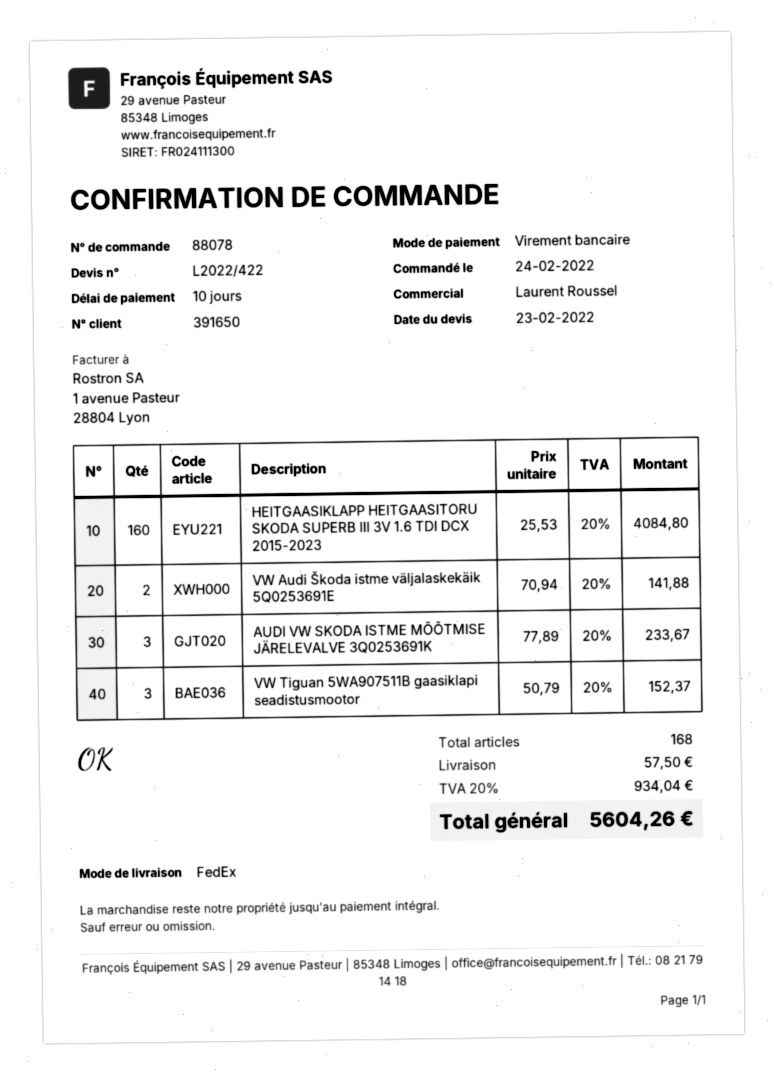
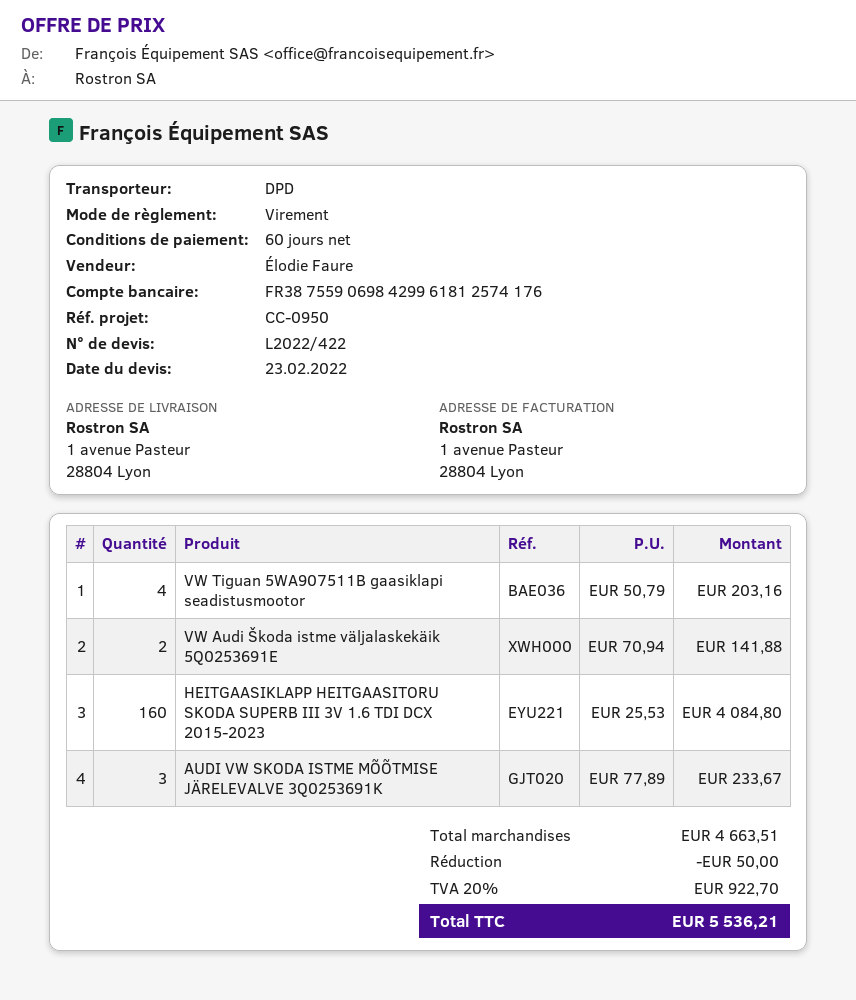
payment terms: 10 days -> 60 days
sales rep: Laurent Roussel -> Élodie Faure
shipping method: FedEx -> DPD
VW Tiguan 5WA907511B gaasiklapi seadistusmootor: 3 x 50.79 = 152.37 -> 4 x 50.79 = 203.16
discount: none -> 50.00
shipping: 57.50 -> none
tax: 20% = 934.04 -> 20% = 922.70
total: 5604.26 -> 5536.21

